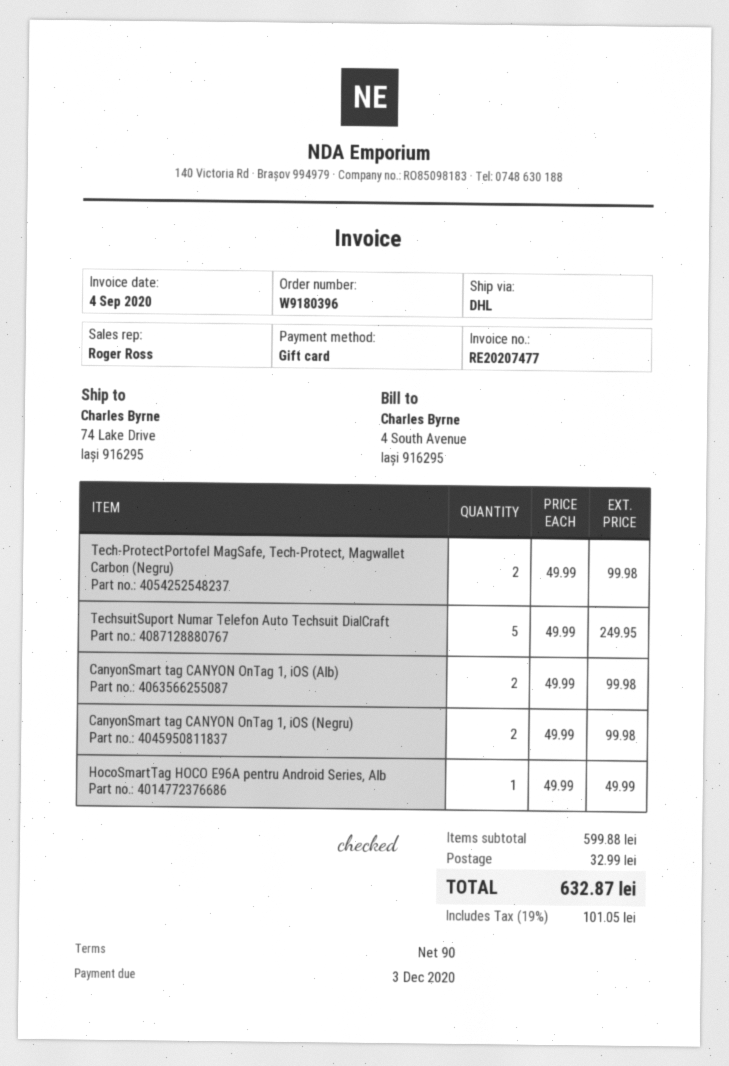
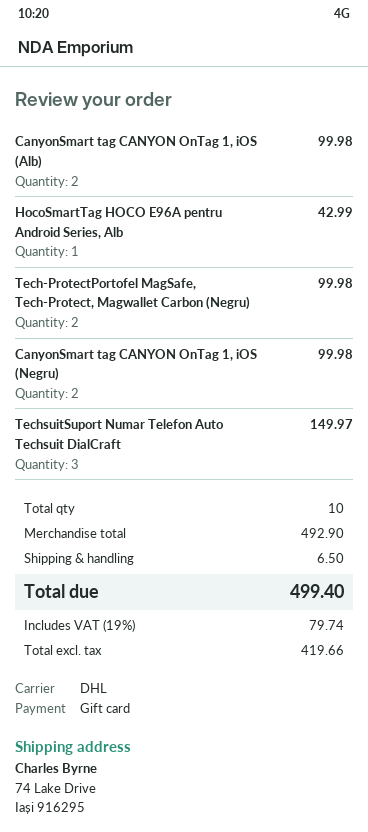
TechsuitSuport Numar Telefon Auto Techsuit DialCraft: 5 for 249.95 -> 3 for 149.97
HocoSmartTag HOCO E96A pentru Android Series, Alb: 1 for 49.99 -> 1 for 42.99
subtotal: 599.88 -> 492.90
shipping: 32.99 -> 6.50
tax: 19% = 101.05 -> 19% = 79.74
total: 632.87 -> 499.40

